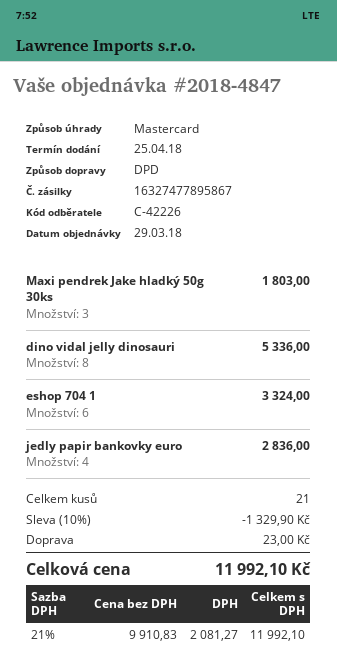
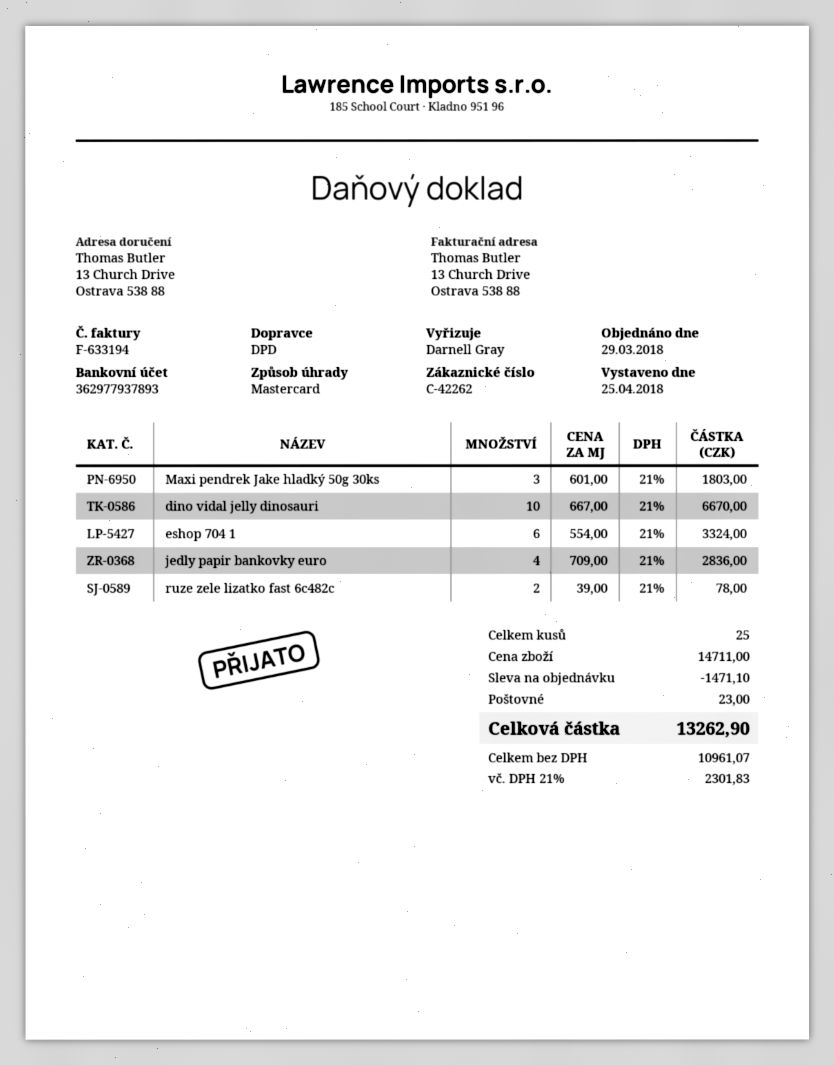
customer number: C-42226 -> C-42262
dino vidal jelly dinosauri: 8 for 5336.00 -> 10 for 6670.00
ruze zele lizatko fast 6c482c: none -> 2 for 78.00
total quantity: 21 -> 25
discount: 1329.90 -> 1471.10
net: 9910.83 -> 10961.07
tax: 21% = 2081.27 -> 21% = 2301.83
total: 11992.10 -> 13262.90

